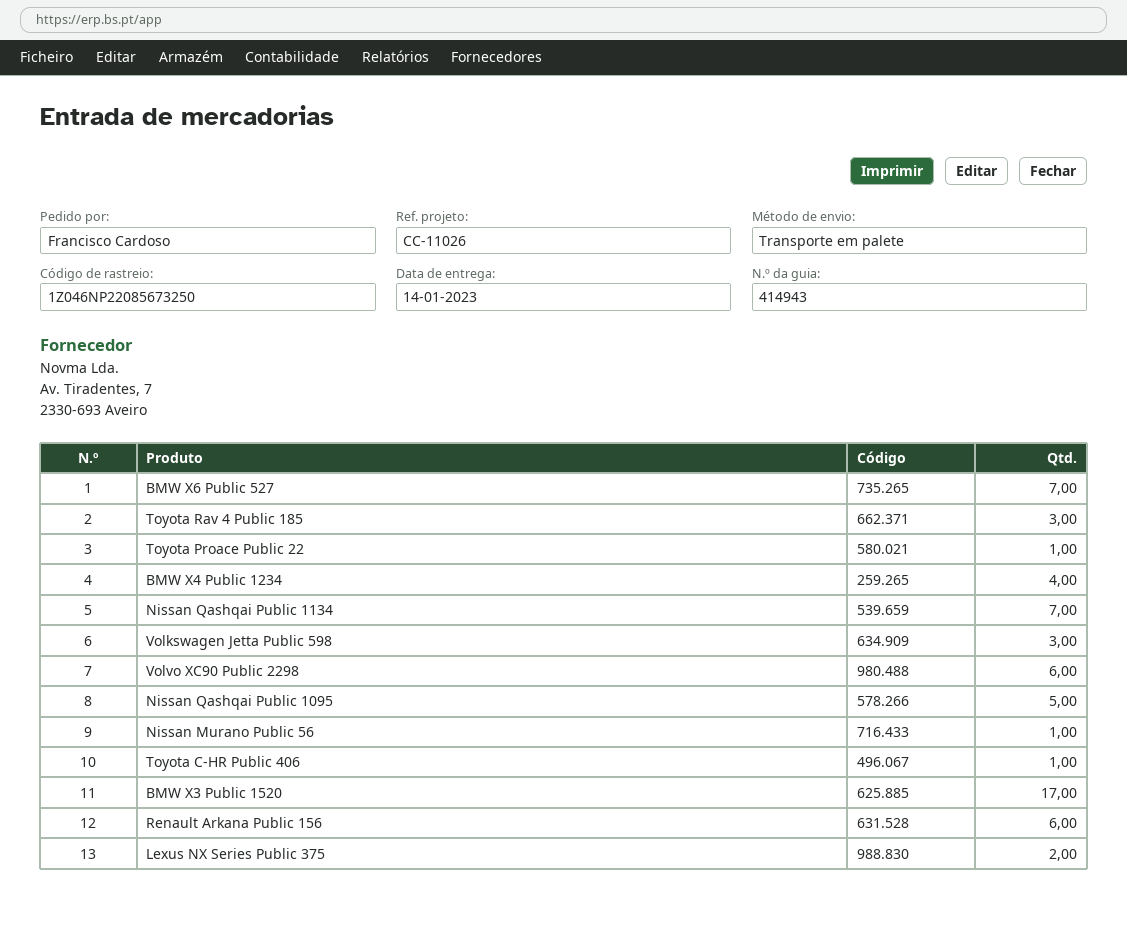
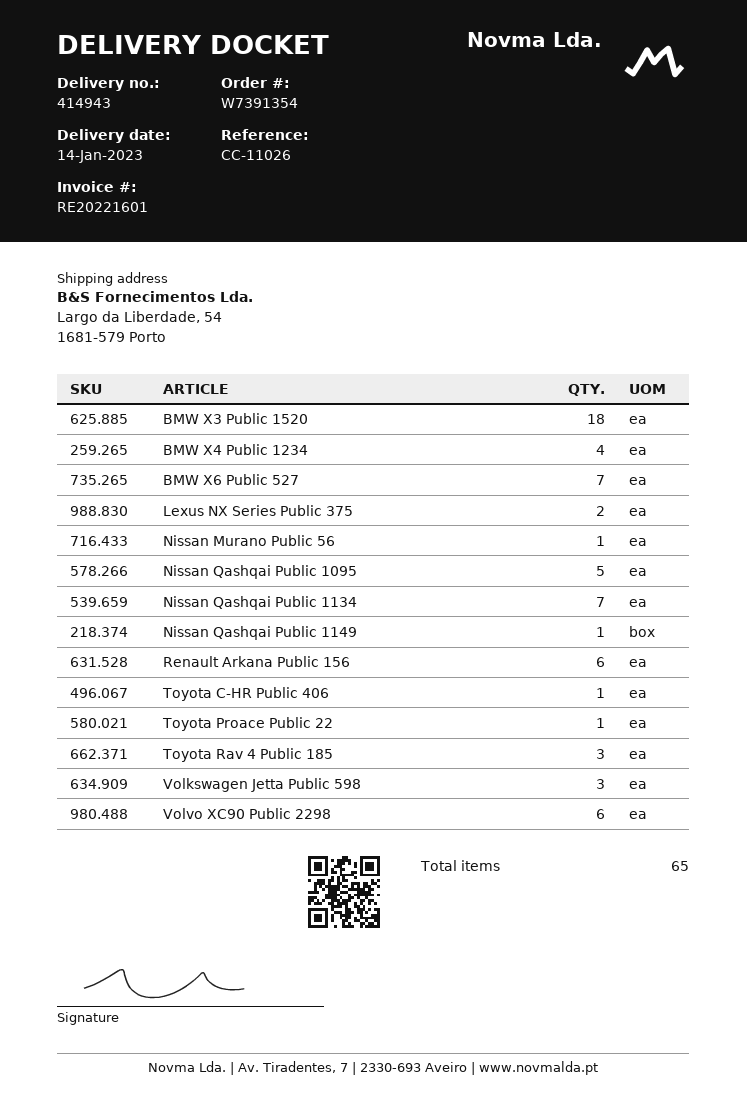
BMW X3 Public 1520: 17 -> 18
Nissan Qashqai Public 1149: none -> 1

